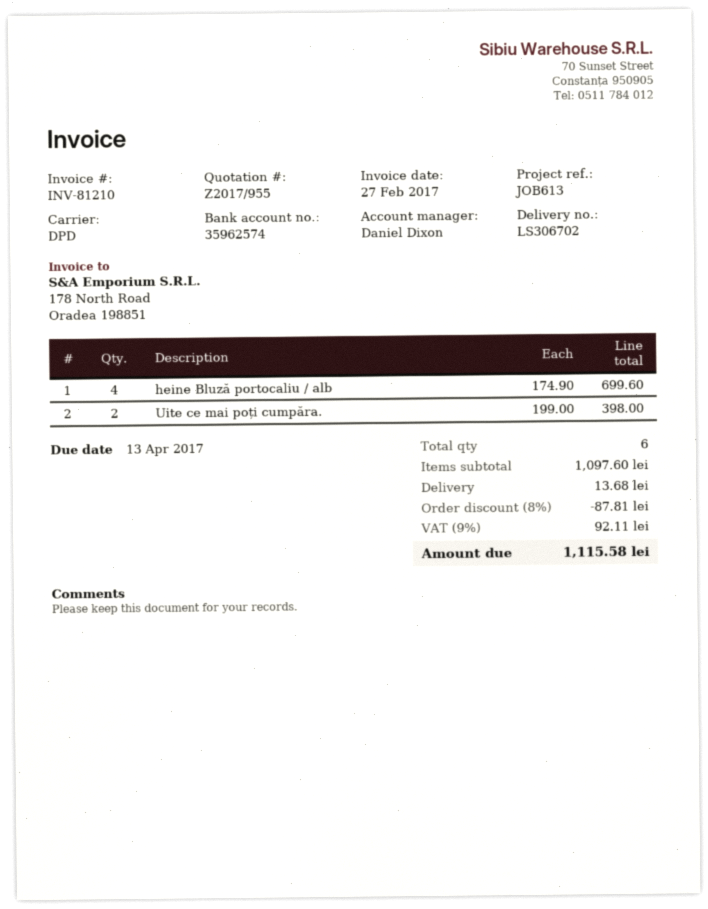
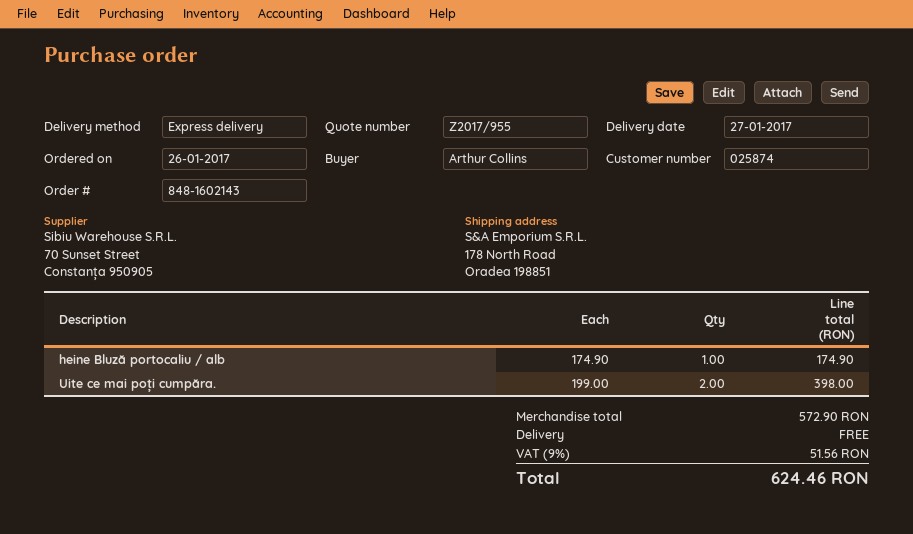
shipping method: DPD -> express
heine Bluză portocaliu / alb: 4 x 174.90 = 699.60 -> 1 x 174.90 = 174.90
subtotal: 1097.60 -> 572.90
discount: 8% = 87.81 -> none
shipping: 13.68 -> 0.00
tax: 9% = 92.11 -> 9% = 51.56
total: 1115.58 -> 624.46

